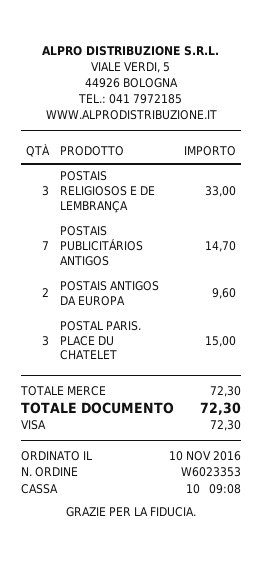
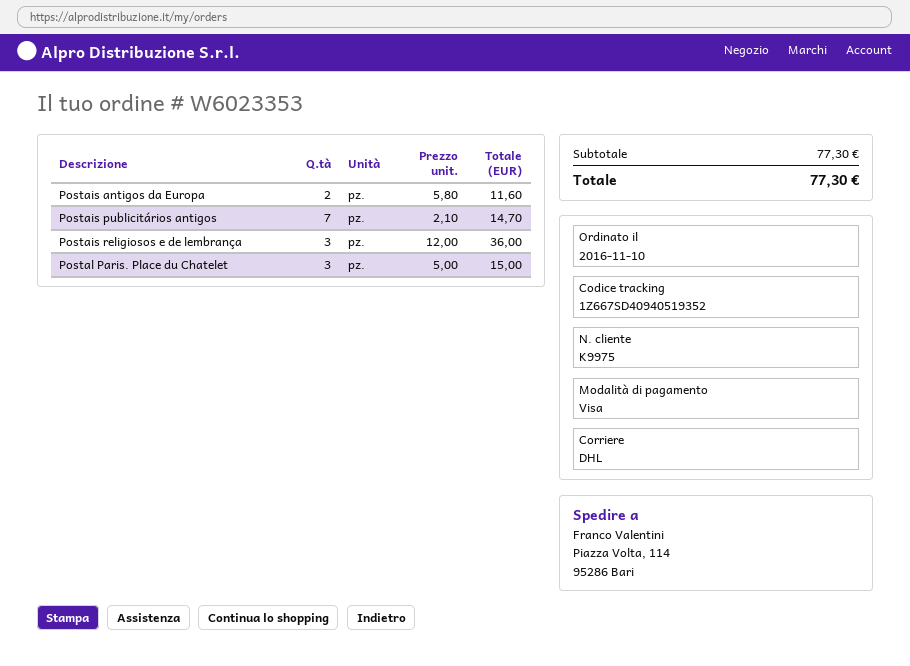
POSTAIS RELIGIOSOS E DE LEMBRANÇA: 3 for 33.00 -> 3 for 36.00
POSTAIS ANTIGOS DA EUROPA: 2 for 9.60 -> 2 for 11.60
subtotal: 72.30 -> 77.30
total: 72.30 -> 77.30

